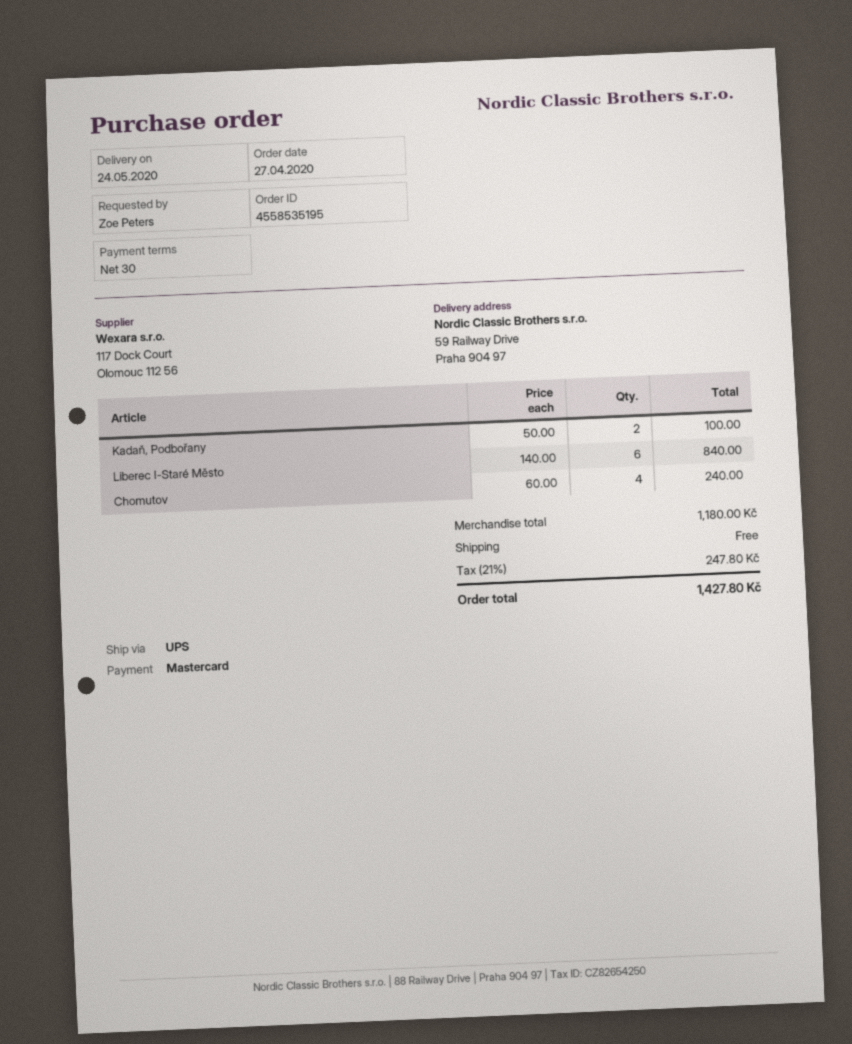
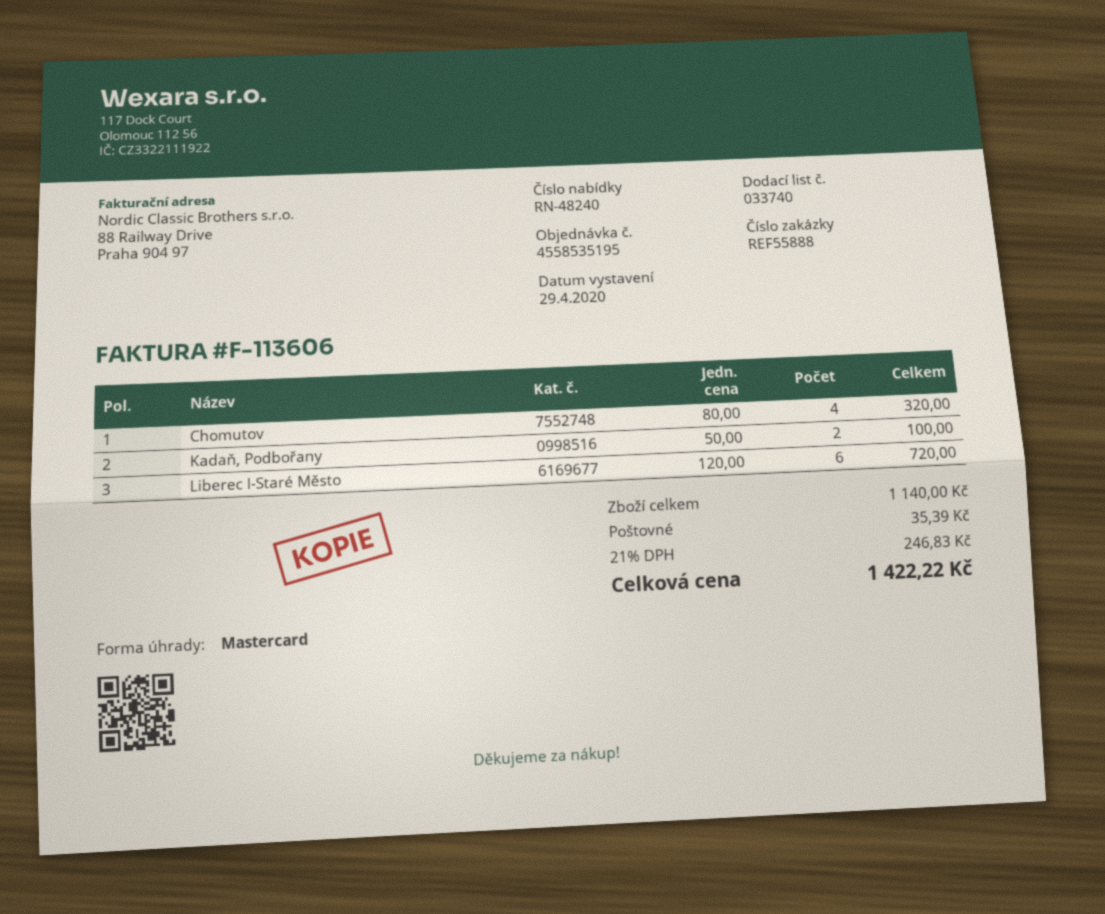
Liberec I-Staré Město: 6 x 140.00 = 840.00 -> 6 x 120.00 = 720.00
Chomutov: 4 x 60.00 = 240.00 -> 4 x 80.00 = 320.00
subtotal: 1180.00 -> 1140.00
shipping: 0.00 -> 35.39
tax: 21% = 247.80 -> 21% = 246.83
total: 1427.80 -> 1422.22

